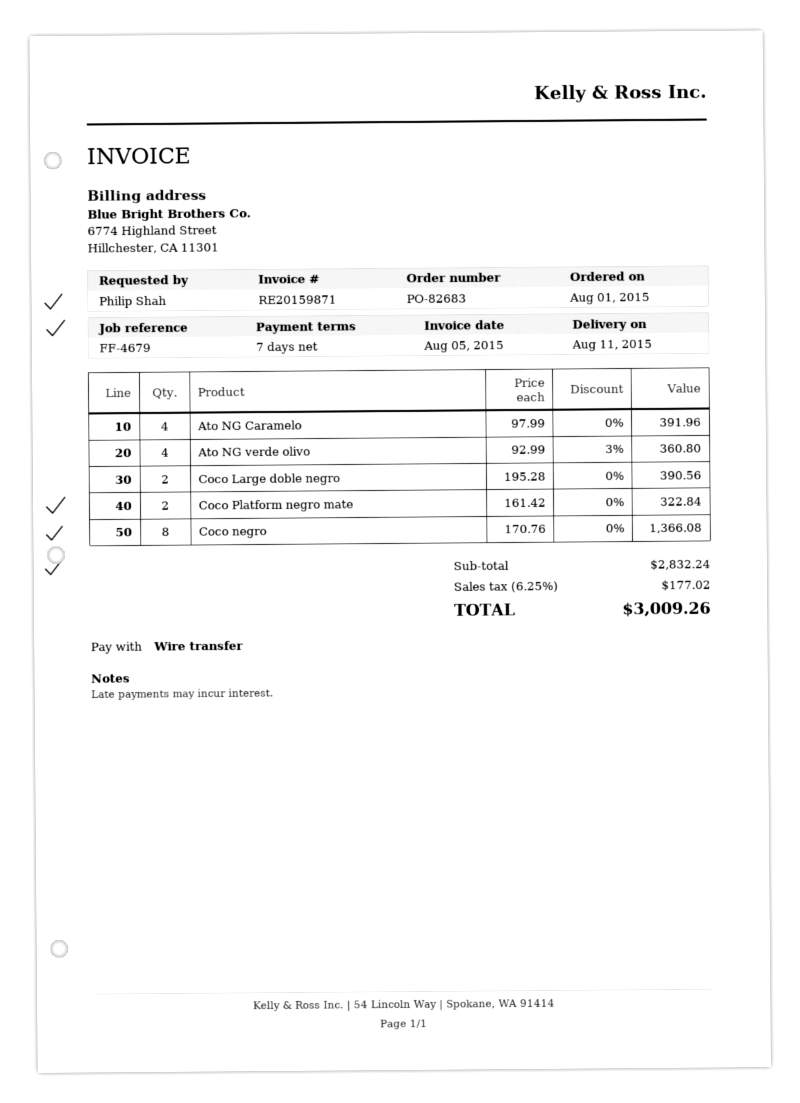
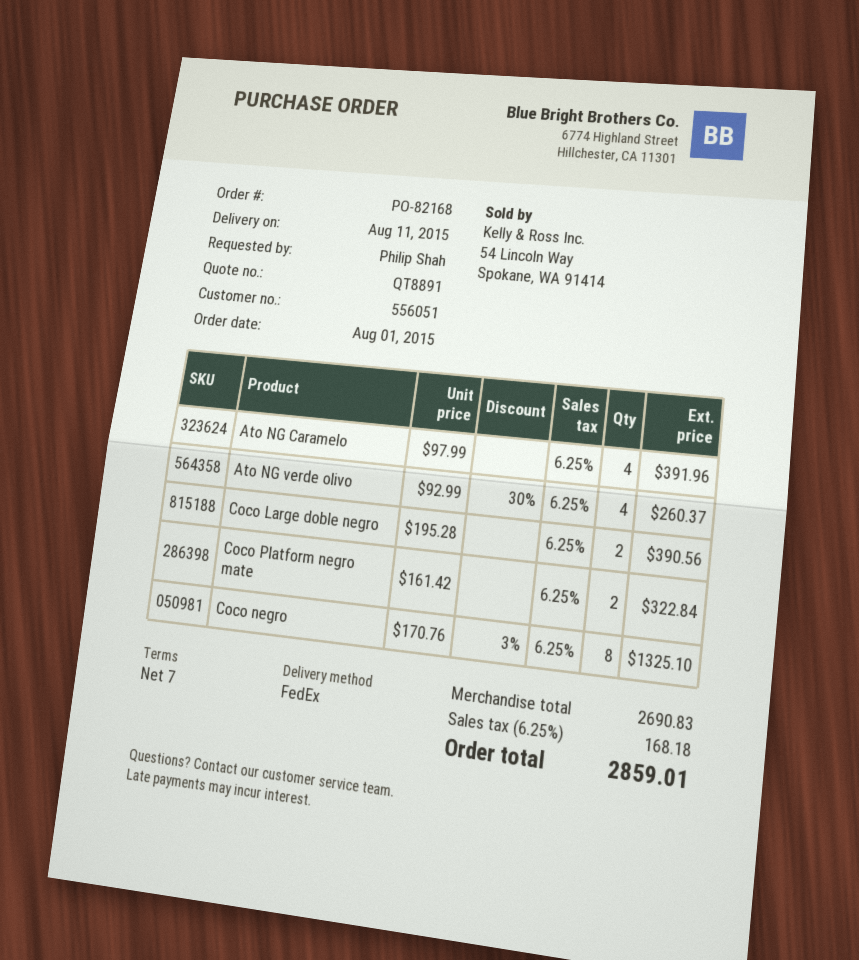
order number: PO-82683 -> PO-82168
Ato NG verde olivo: 4 x 92.99 - 3% = 360.80 -> 4 x 92.99 - 30% = 260.37
Coco negro: 8 x 170.76 = 1366.08 -> 8 x 170.76 - 3% = 1325.10
subtotal: 2832.24 -> 2690.83
tax: 6.25% = 177.02 -> 6.25% = 168.18
total: 3009.26 -> 2859.01

